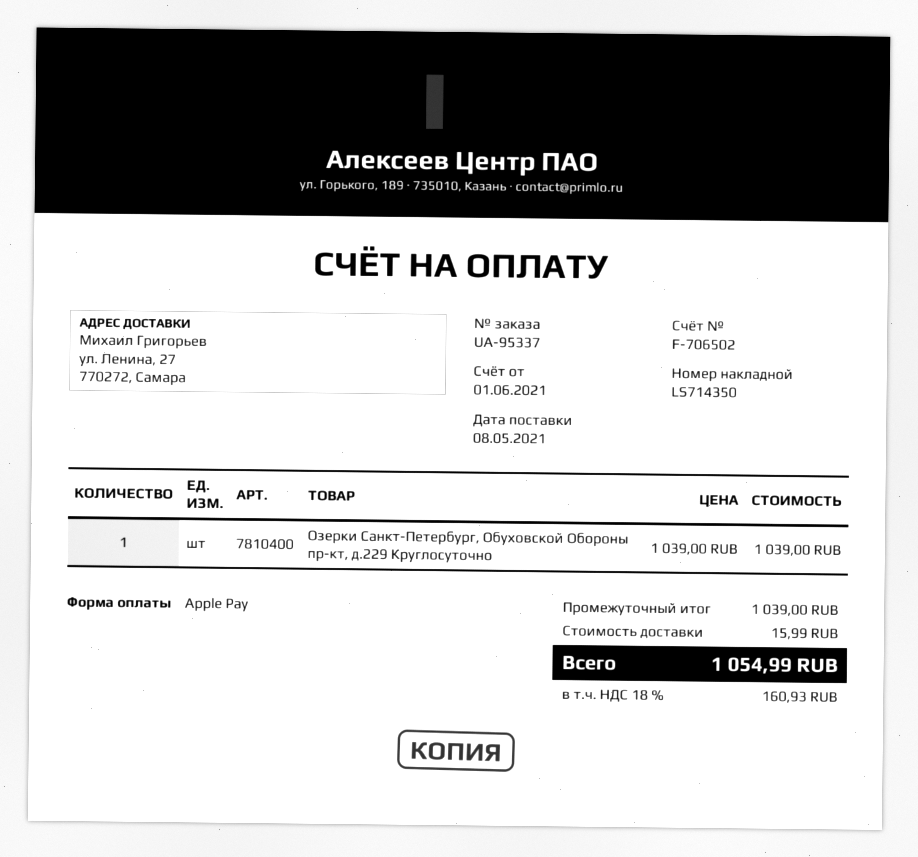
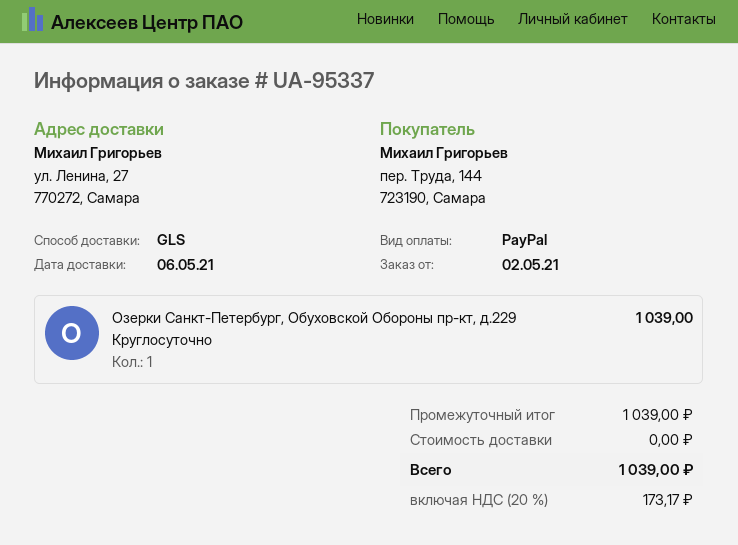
delivery date: 2021-05-08 -> 2021-05-06
payment method: Apple Pay -> PayPal
shipping: 15.99 -> 0.00
tax: 18% = 160.93 -> 20% = 173.17
total: 1054.99 -> 1039.00

